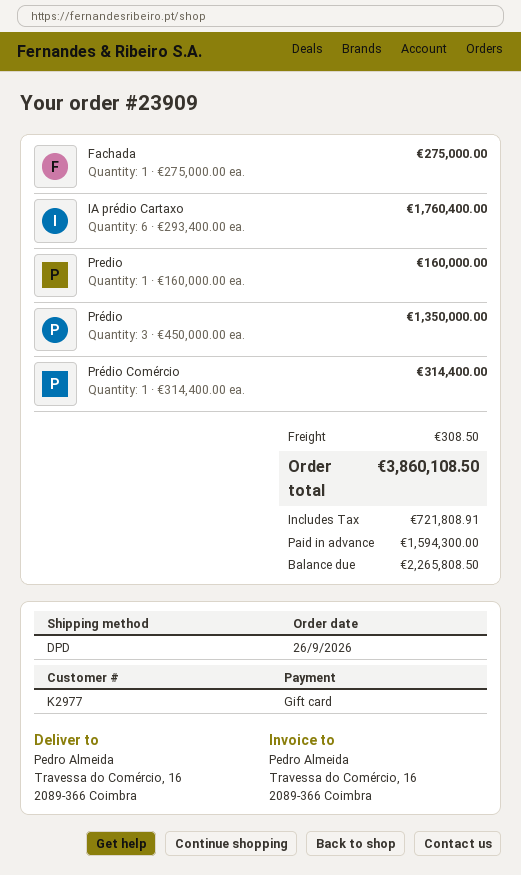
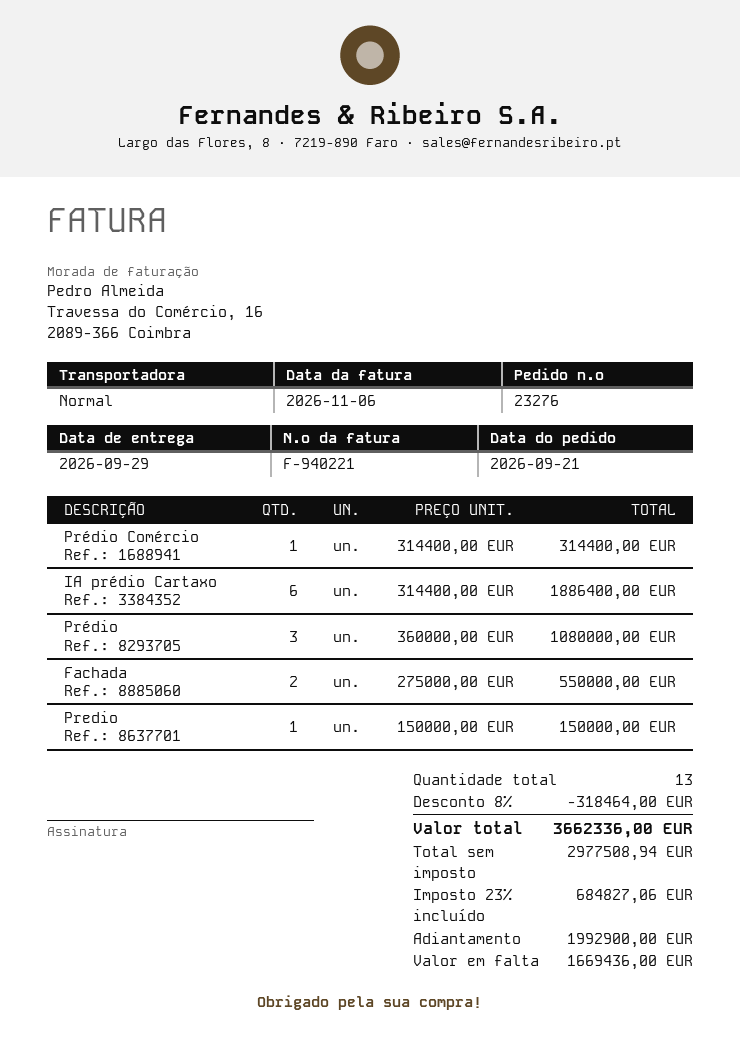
order number: 23909 -> 23276
order date: 2026-09-26 -> 2026-09-21
shipping method: DPD -> standard
Fachada: 1 x 275000.00 = 275000.00 -> 2 x 275000.00 = 550000.00
IA prédio Cartaxo: 6 x 293400.00 = 1760400.00 -> 6 x 314400.00 = 1886400.00
Predio: 1 x 160000.00 = 160000.00 -> 1 x 150000.00 = 150000.00
Prédio: 3 x 450000.00 = 1350000.00 -> 3 x 360000.00 = 1080000.00
discount: none -> 8% = 318464.00
shipping: 308.50 -> none
tax: 721808.91 -> 684827.06
total: 3860108.50 -> 3662336.00
deposit: 1594300.00 -> 1992900.00
balance: 2265808.50 -> 1669436.00

